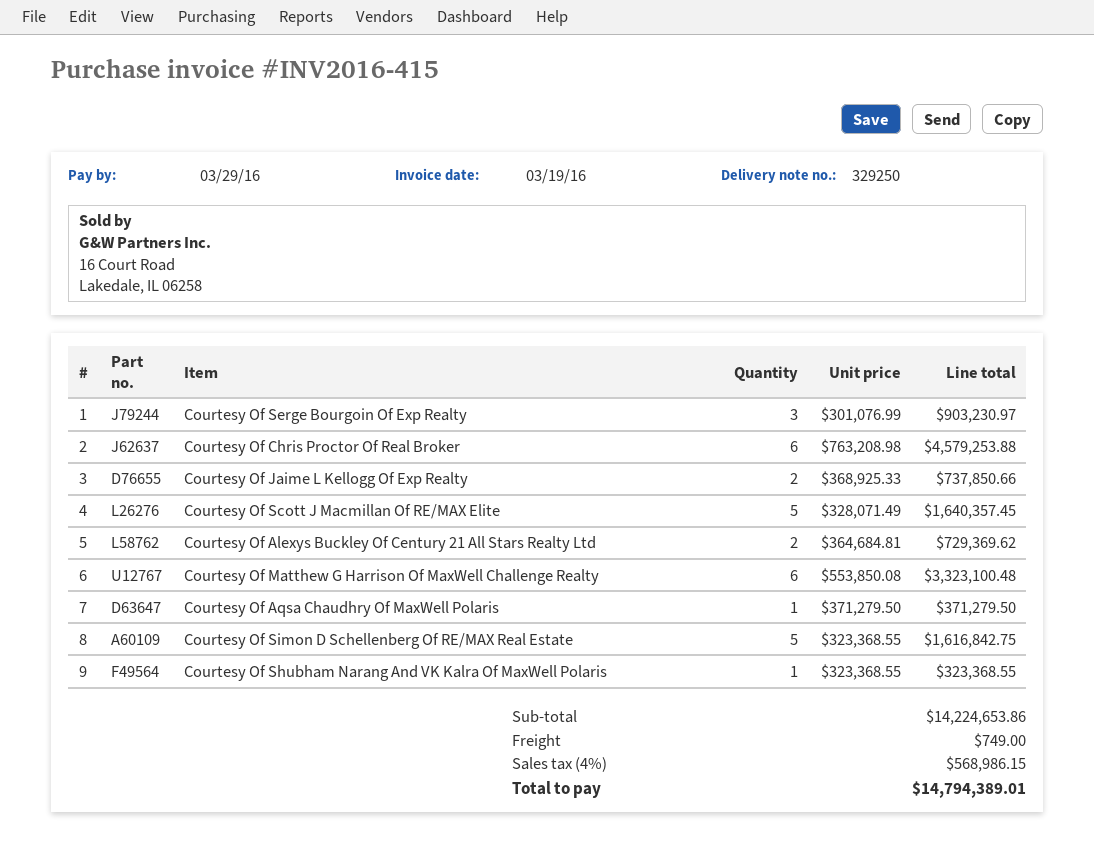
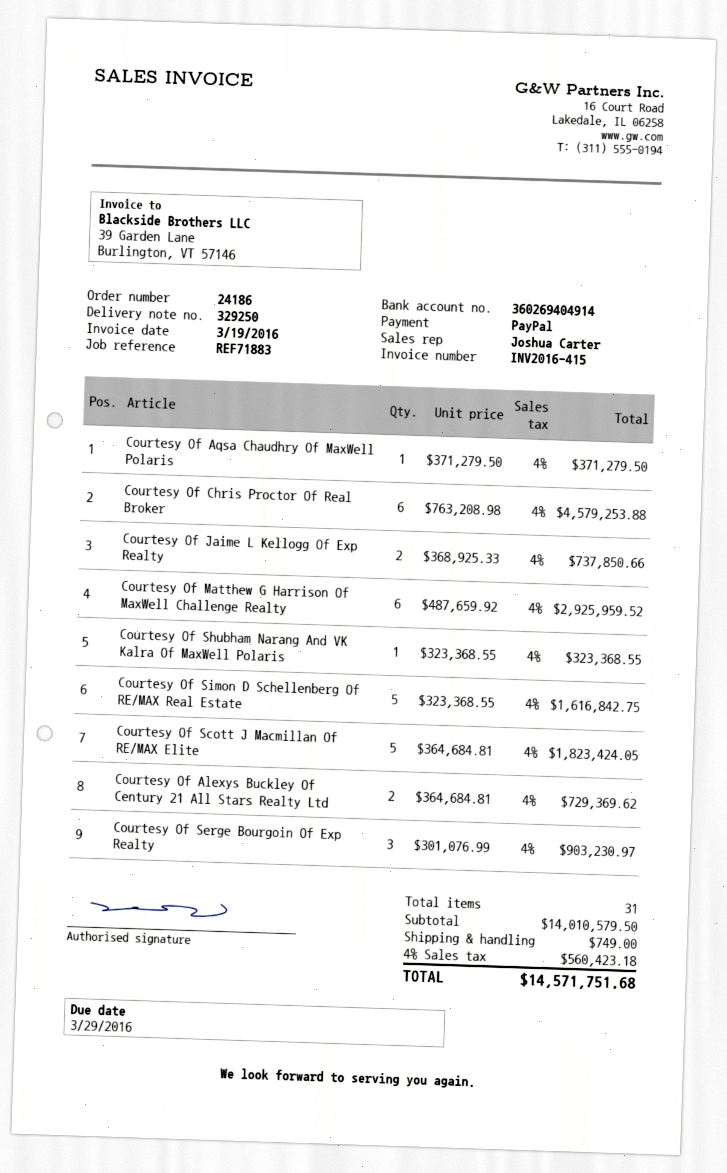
Courtesy Of Scott J Macmillan Of RE/MAX Elite: 5 x 328071.49 = 1640357.45 -> 5 x 364684.81 = 1823424.05
Courtesy Of Matthew G Harrison Of MaxWell Challenge Realty: 6 x 553850.08 = 3323100.48 -> 6 x 487659.92 = 2925959.52
subtotal: 14224653.86 -> 14010579.50
tax: 4% = 568986.15 -> 4% = 560423.18
total: 14794389.01 -> 14571751.68

